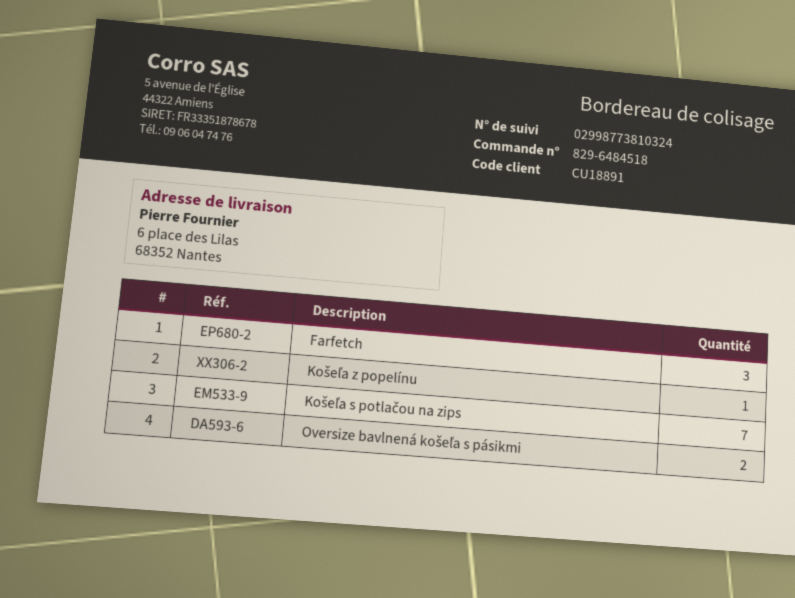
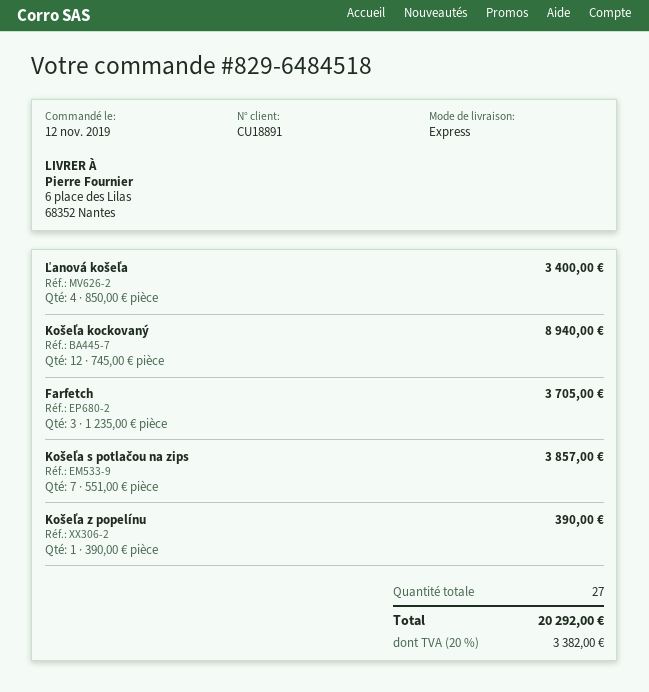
Oversize bavlnená košeľa s pásikmi: 2 -> none
Ľanová košeľa: none -> 4
Košeľa kockovaný: none -> 12

